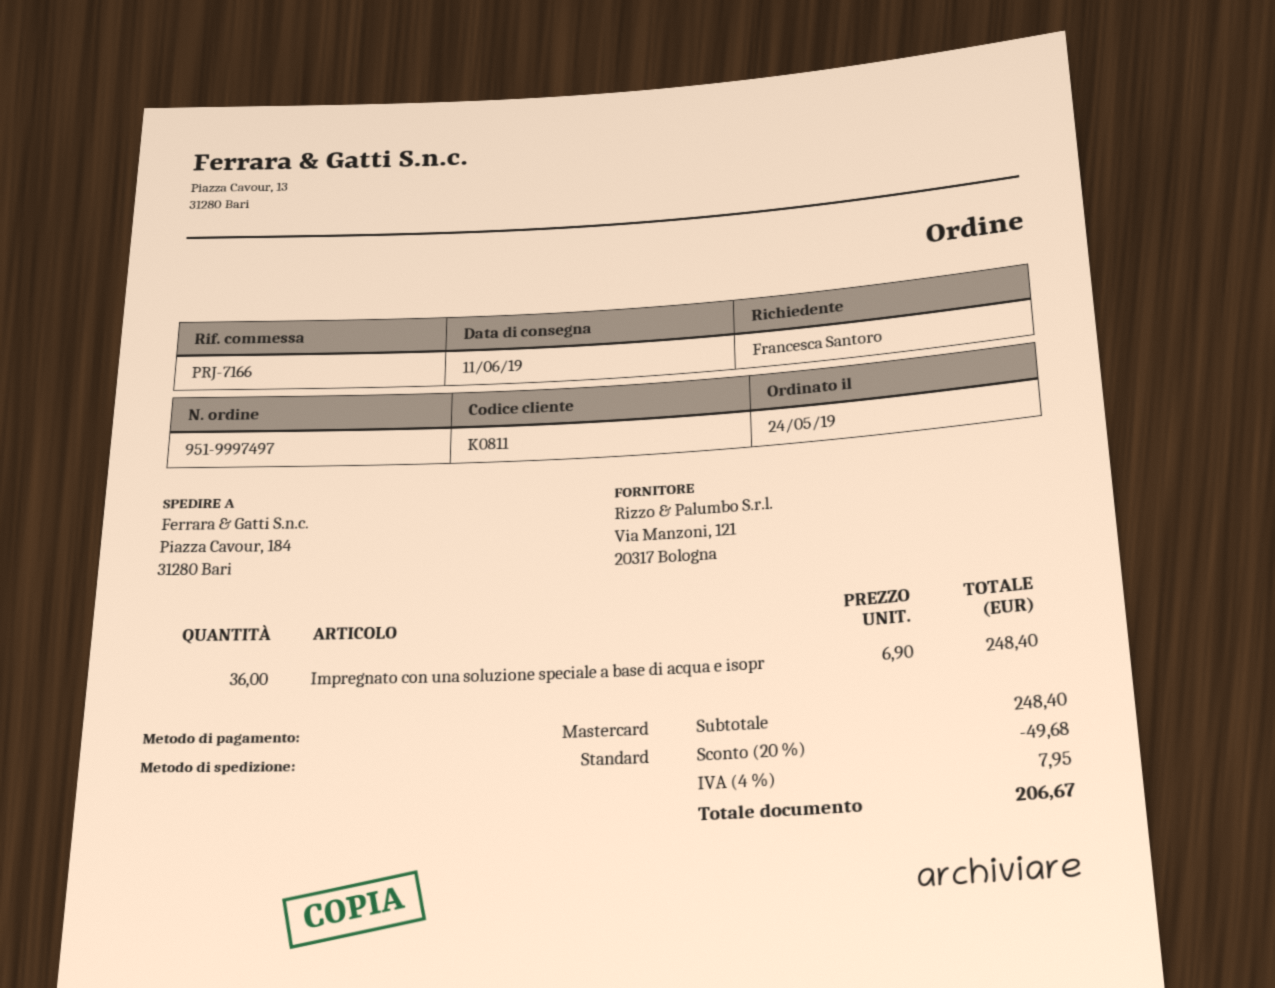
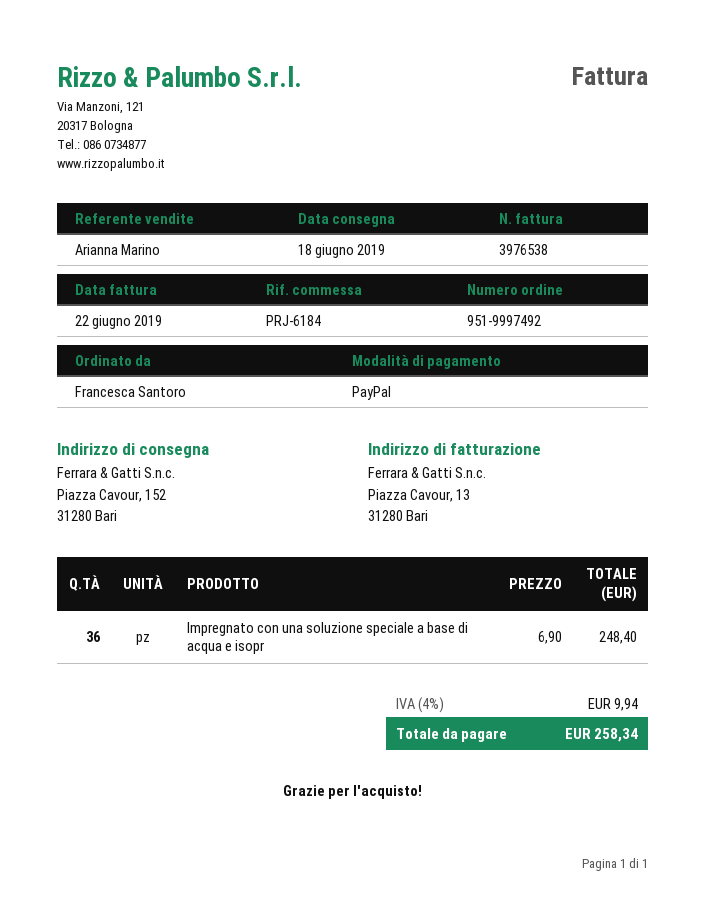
order number: 951-9997497 -> 951-9997492
delivery date: 2019-06-11 -> 2019-06-18
reference: PRJ-7166 -> PRJ-6184
payment method: Mastercard -> PayPal
ship to: Piazza Cavour, 184, 31280 Bari -> Piazza Cavour, 152, 31280 Bari
discount: 20% = 49.68 -> none
tax: 4% = 7.95 -> 4% = 9.94
total: 206.67 -> 258.34

